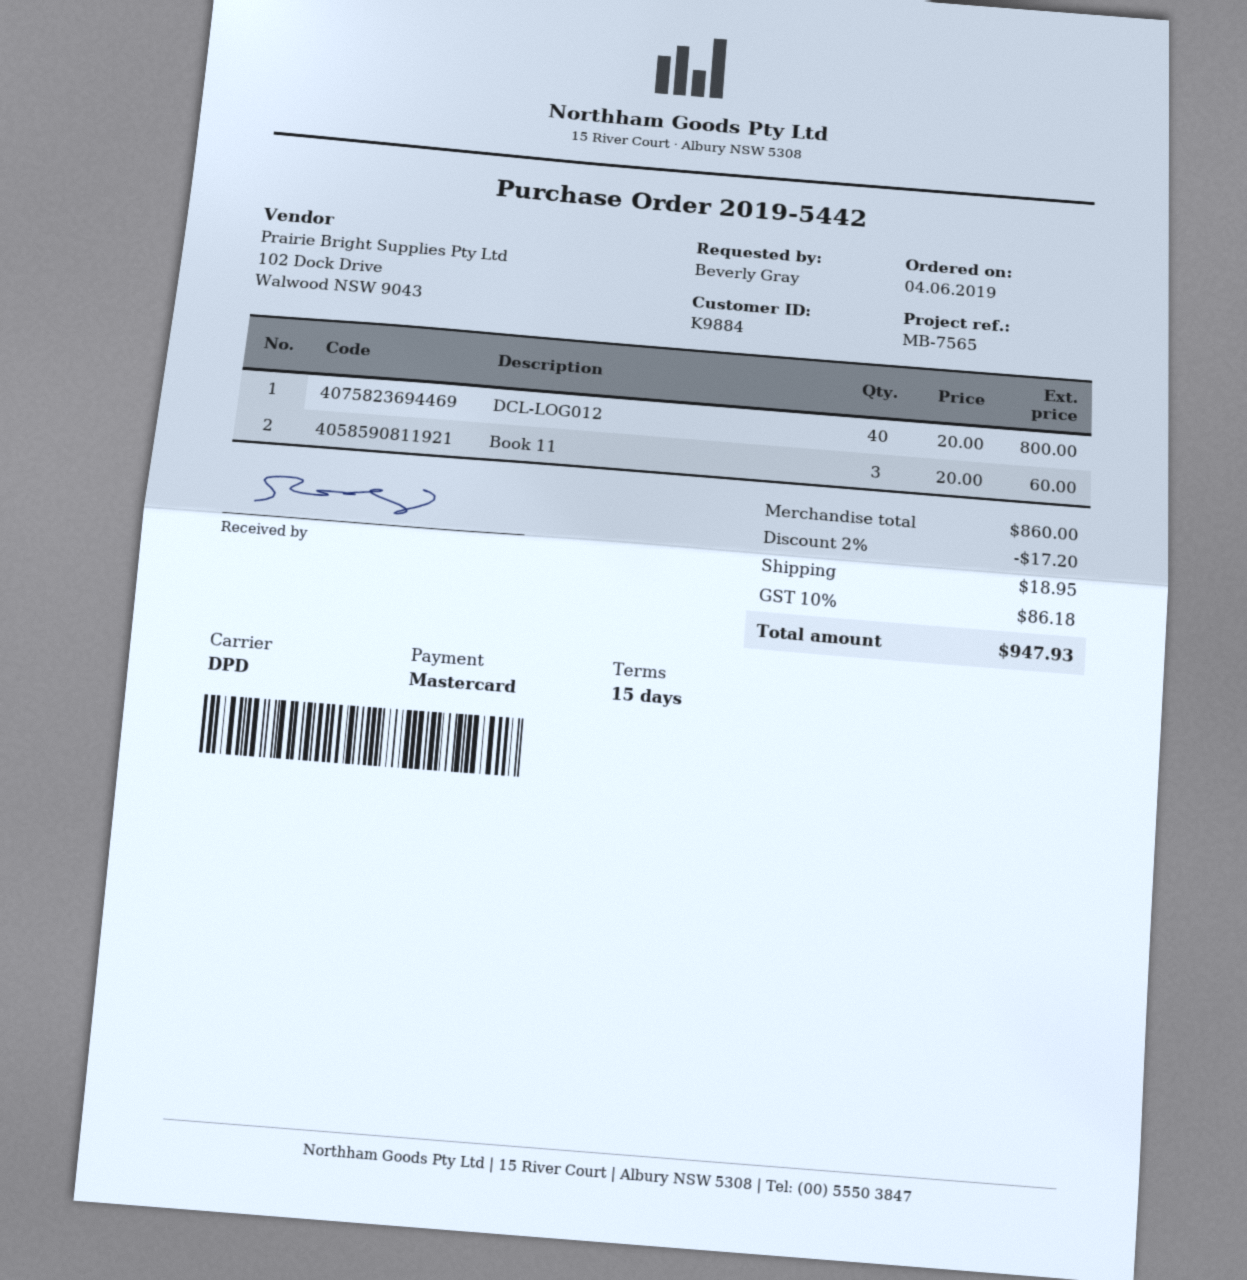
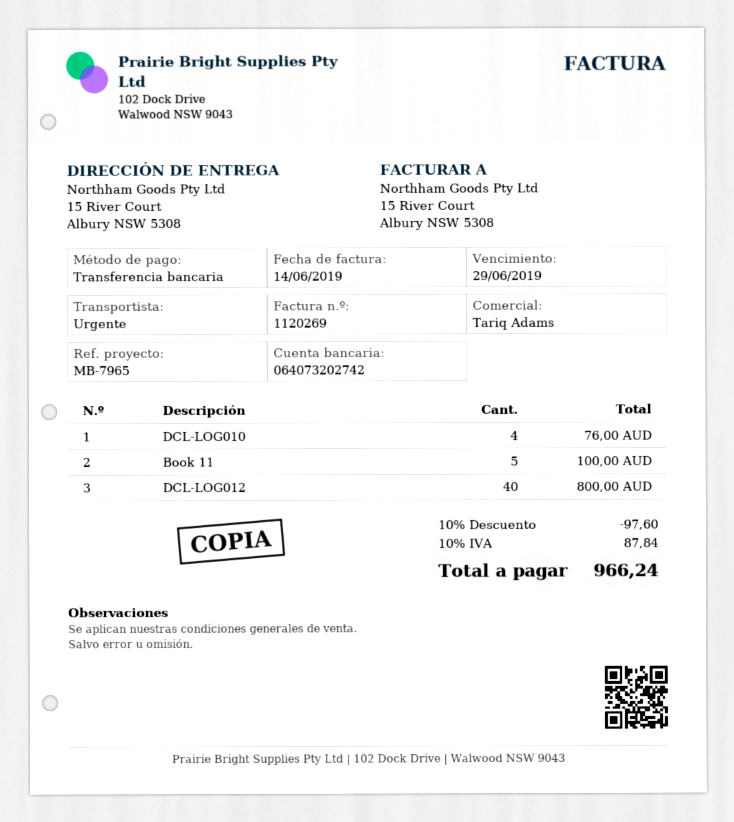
reference: MB-7565 -> MB-7965
payment method: Mastercard -> bank transfer
shipping method: DPD -> express
Book 11: 3 for 60.00 -> 5 for 100.00
DCL-LOG010: none -> 4 for 76.00
discount: 2% = 17.20 -> 10% = 97.60
shipping: 18.95 -> none
tax: 10% = 86.18 -> 10% = 87.84
total: 947.93 -> 966.24

